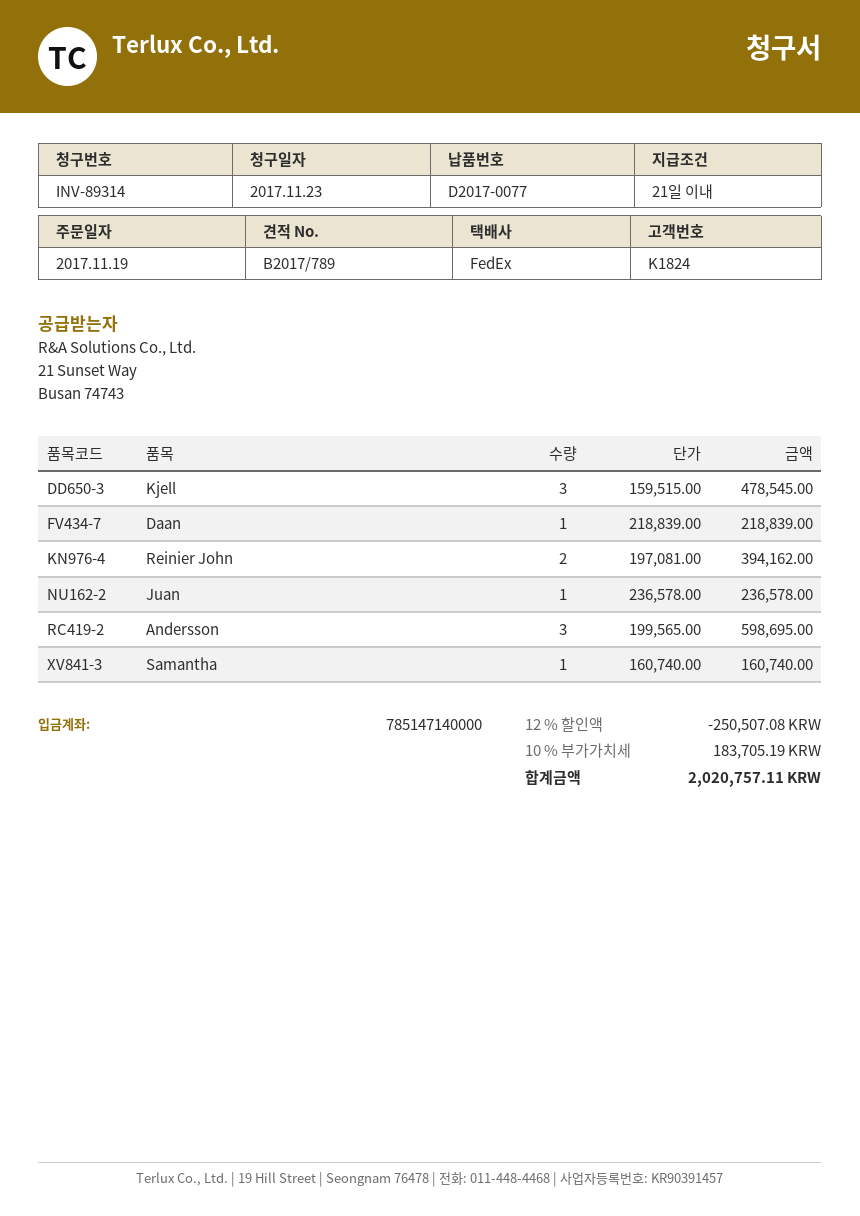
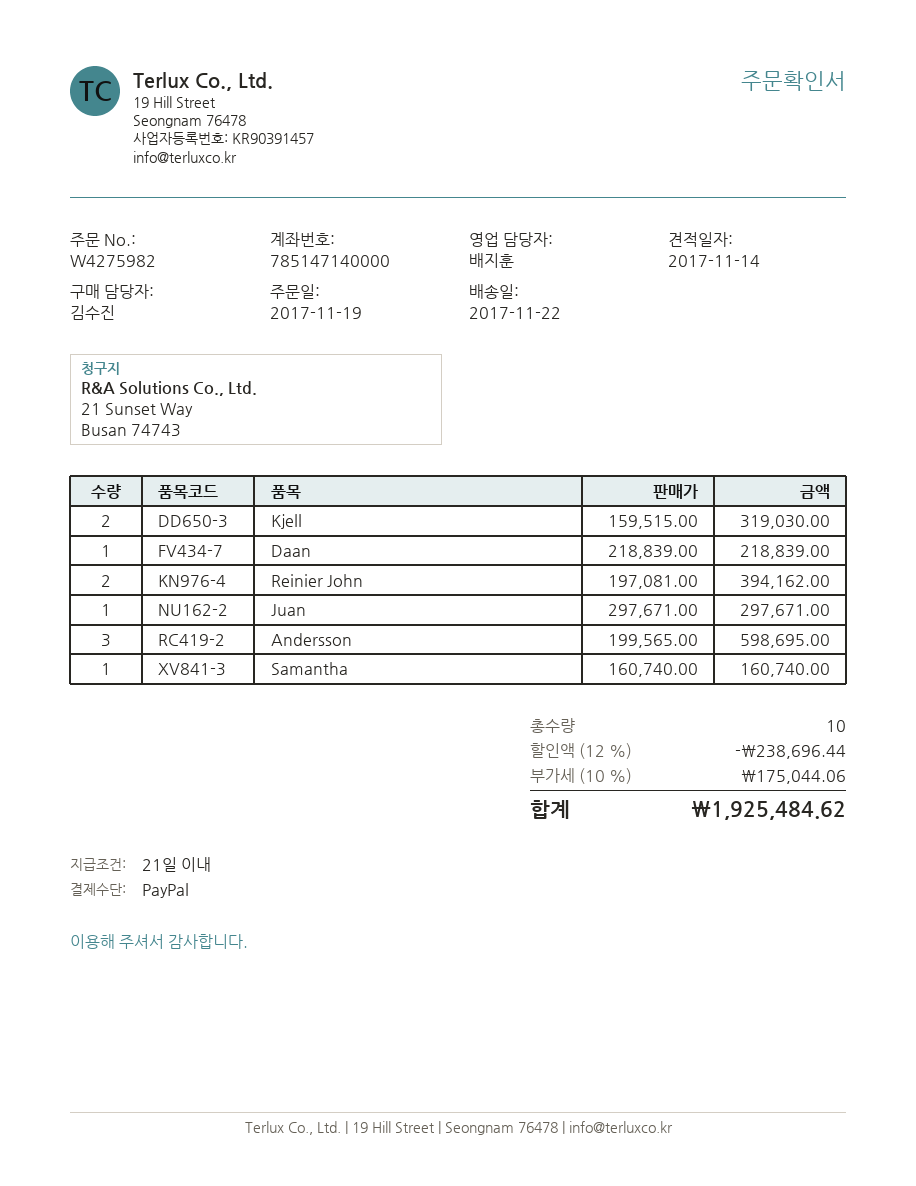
Kjell: 3 x 159515.00 = 478545.00 -> 2 x 159515.00 = 319030.00
Juan: 1 x 236578.00 = 236578.00 -> 1 x 297671.00 = 297671.00
discount: 12% = 250507.08 -> 12% = 238696.44
tax: 10% = 183705.19 -> 10% = 175044.06
total: 2020757.11 -> 1925484.62

